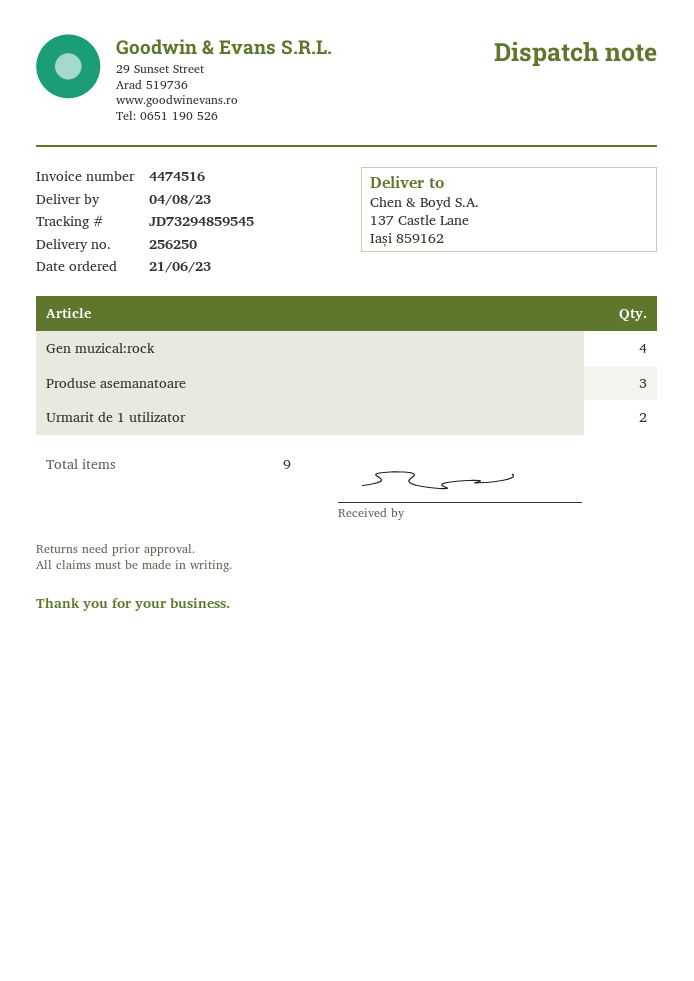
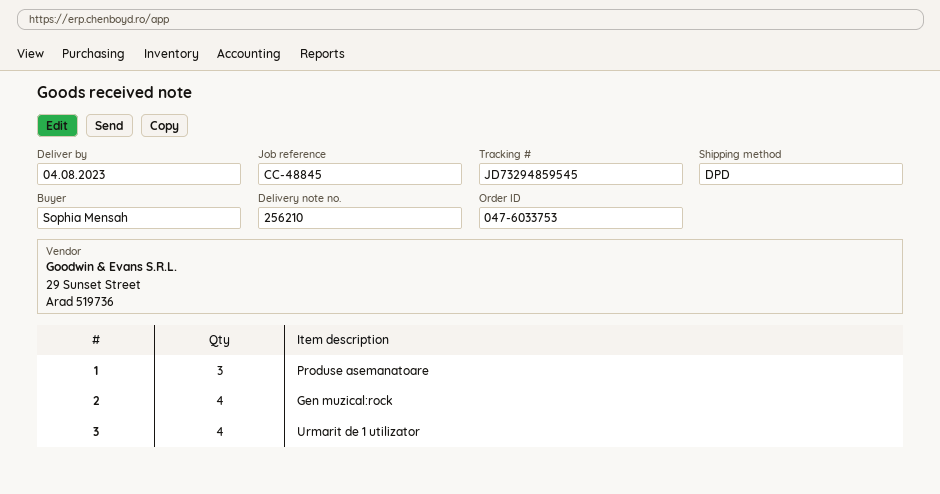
delivery note number: 256250 -> 256210
Urmarit de 1 utilizator: 2 -> 4

